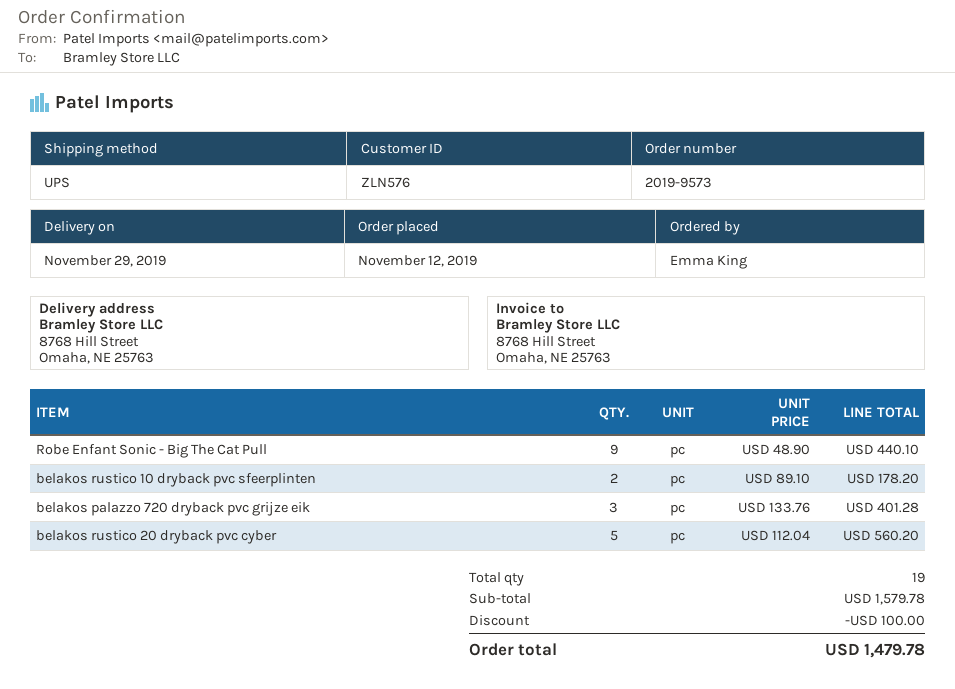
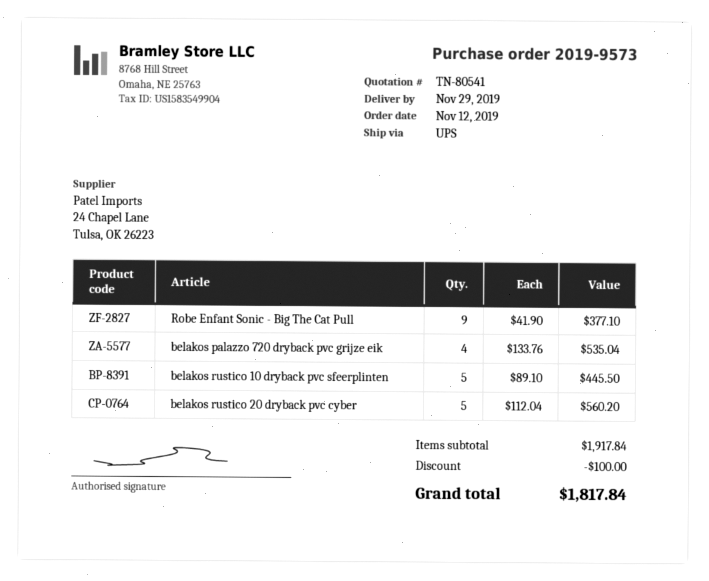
Robe Enfant Sonic - Big The Cat Pull: 9 x 48.90 = 440.10 -> 9 x 41.90 = 377.10
belakos rustico 10 dryback pvc sfeerplinten: 2 x 89.10 = 178.20 -> 5 x 89.10 = 445.50
belakos palazzo 720 dryback pvc grijze eik: 3 x 133.76 = 401.28 -> 4 x 133.76 = 535.04
subtotal: 1579.78 -> 1917.84
total: 1479.78 -> 1817.84

